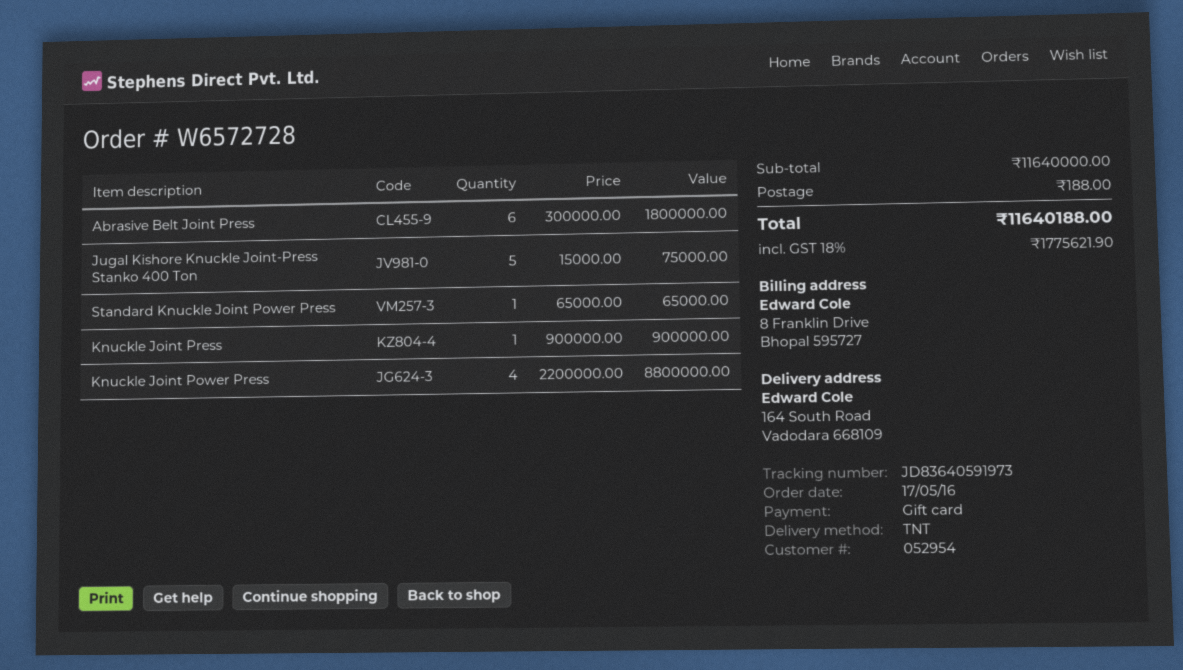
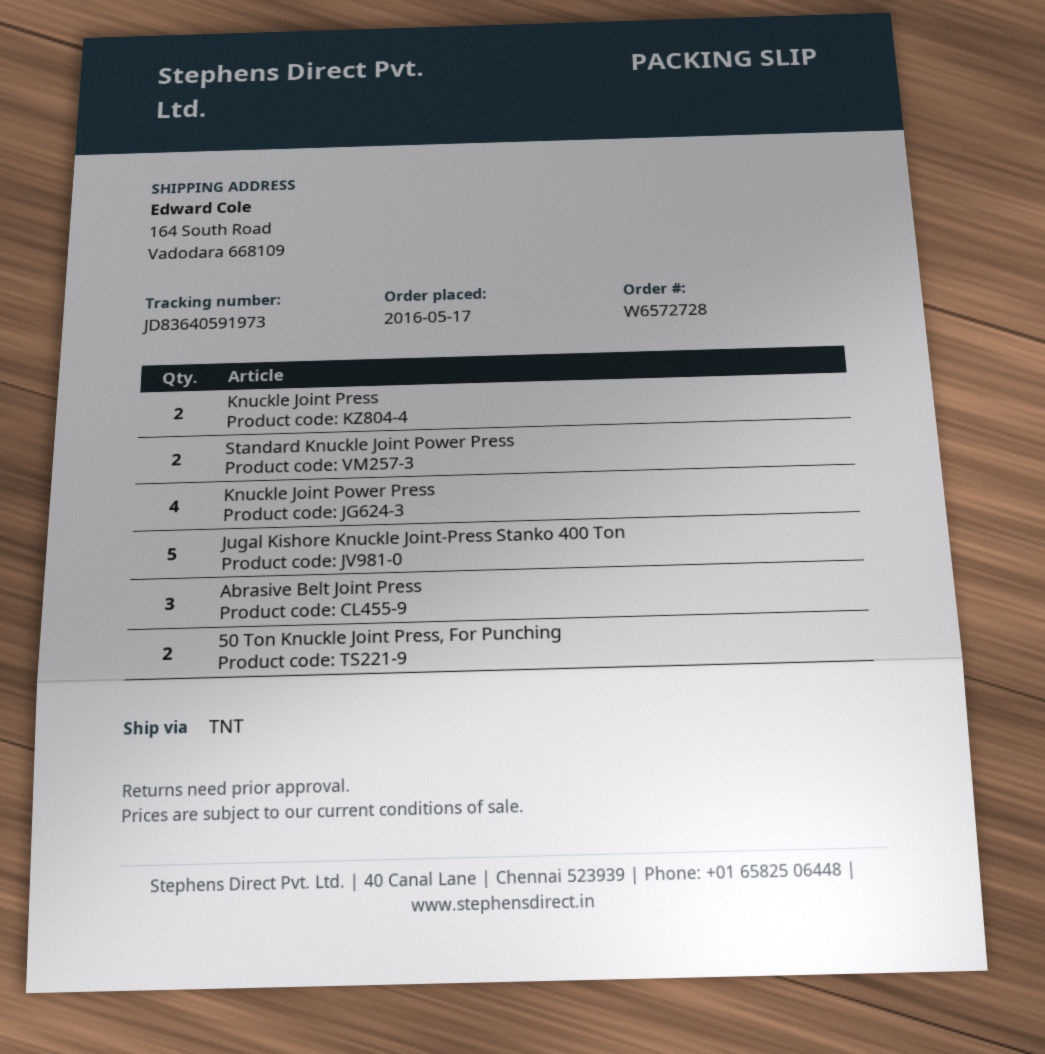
Abrasive Belt Joint Press: 6 -> 3
Standard Knuckle Joint Power Press: 1 -> 2
Knuckle Joint Press: 1 -> 2
50 Ton Knuckle Joint Press, For Punching: none -> 2

